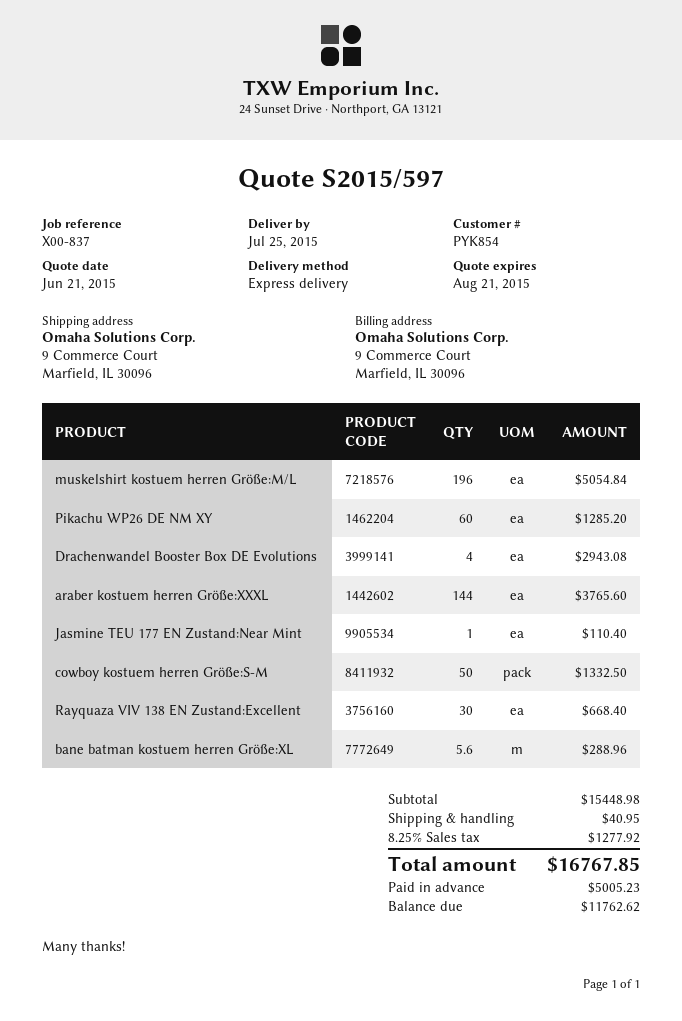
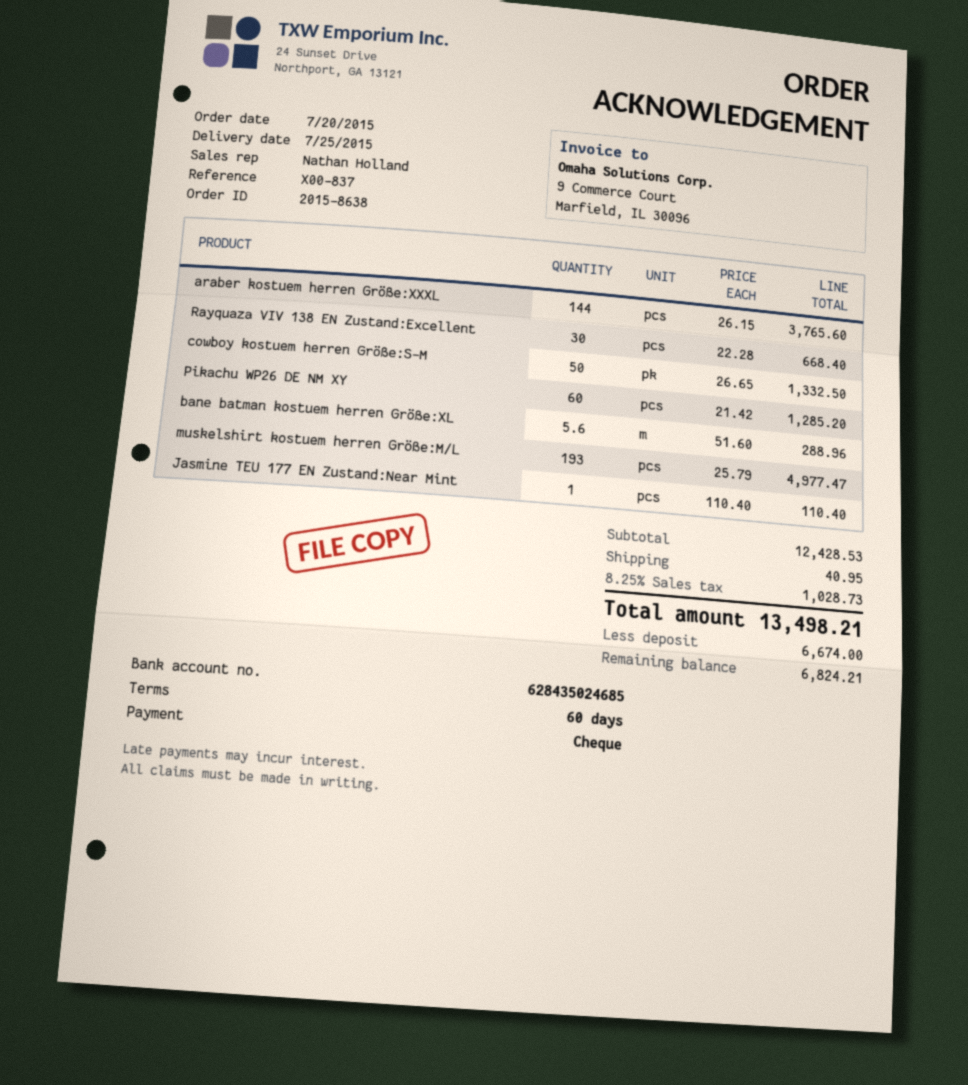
muskelshirt kostuem herren Größe:M/L: 196 for 5054.84 -> 193 for 4977.47
Drachenwandel Booster Box DE Evolutions: 4 for 2943.08 -> none
subtotal: 15448.98 -> 12428.53
tax: 8.25% = 1277.92 -> 8.25% = 1028.73
total: 16767.85 -> 13498.21
deposit: 5005.23 -> 6674.00
balance: 11762.62 -> 6824.21

